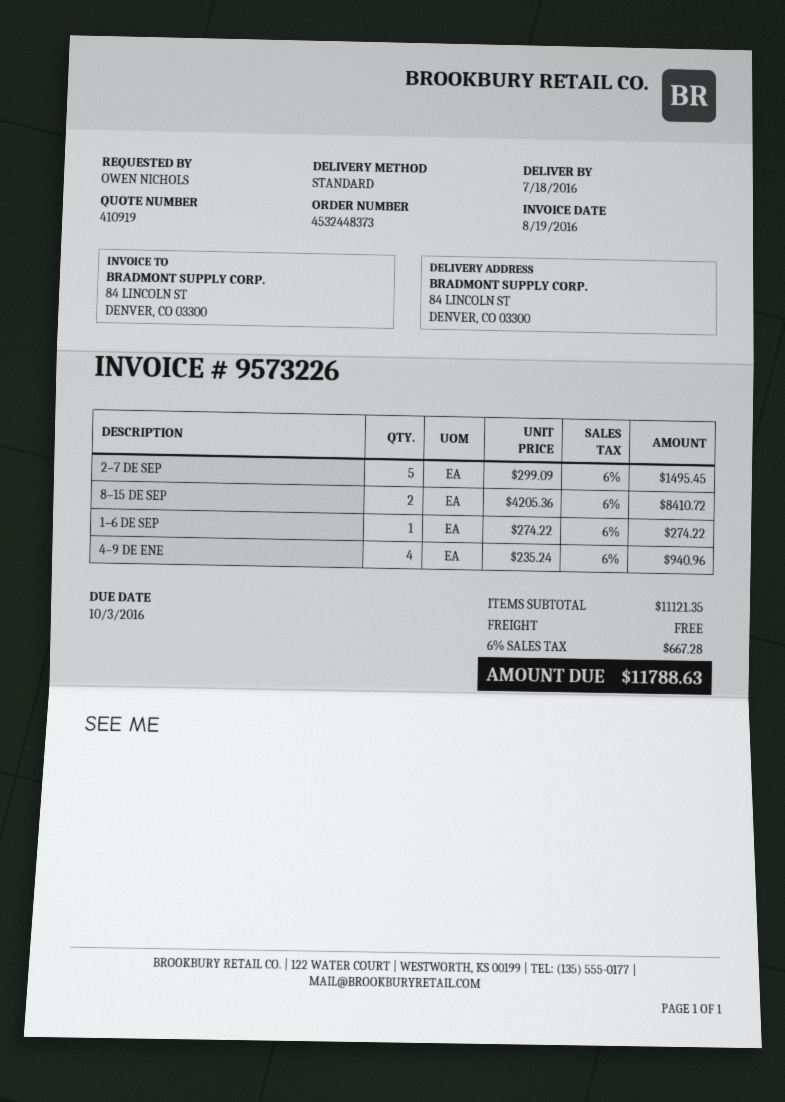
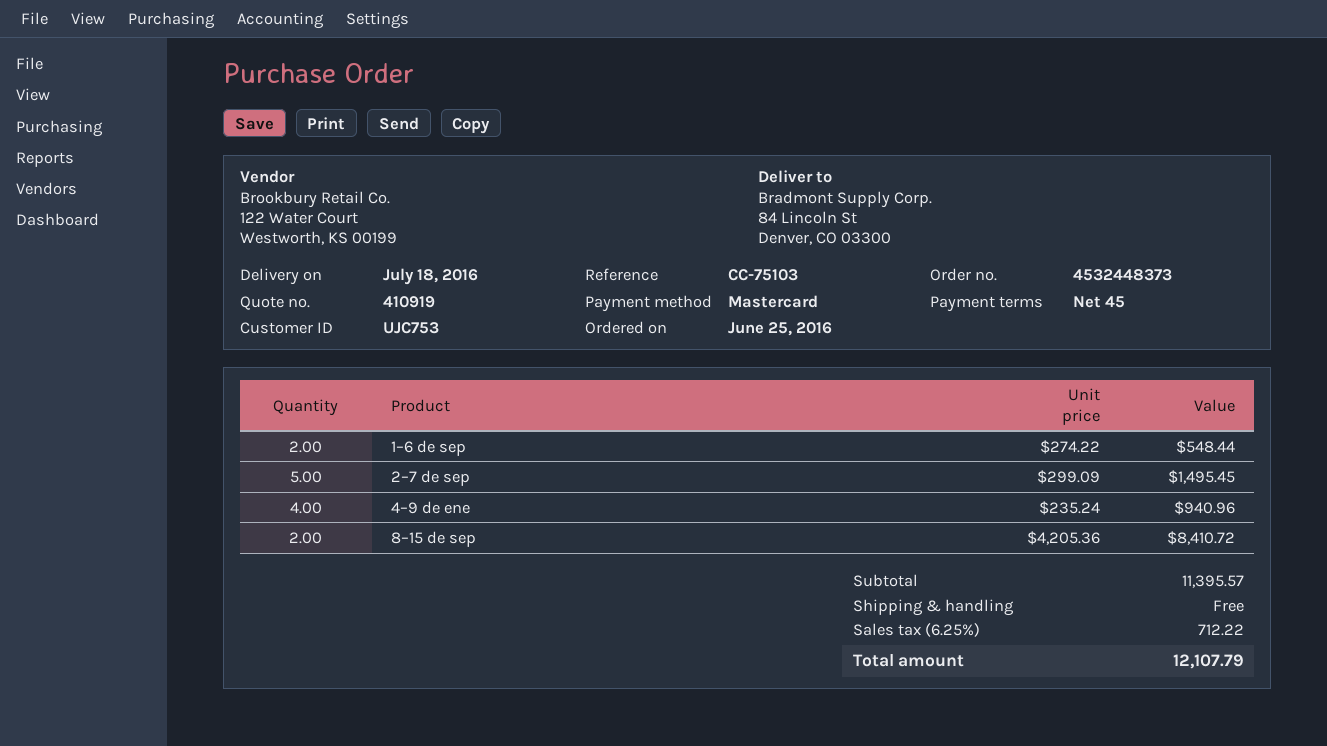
1–6 DE SEP: 1 x 274.22 = 274.22 -> 2 x 274.22 = 548.44
subtotal: 11121.35 -> 11395.57
tax: 6% = 667.28 -> 6.25% = 712.22
total: 11788.63 -> 12107.79

